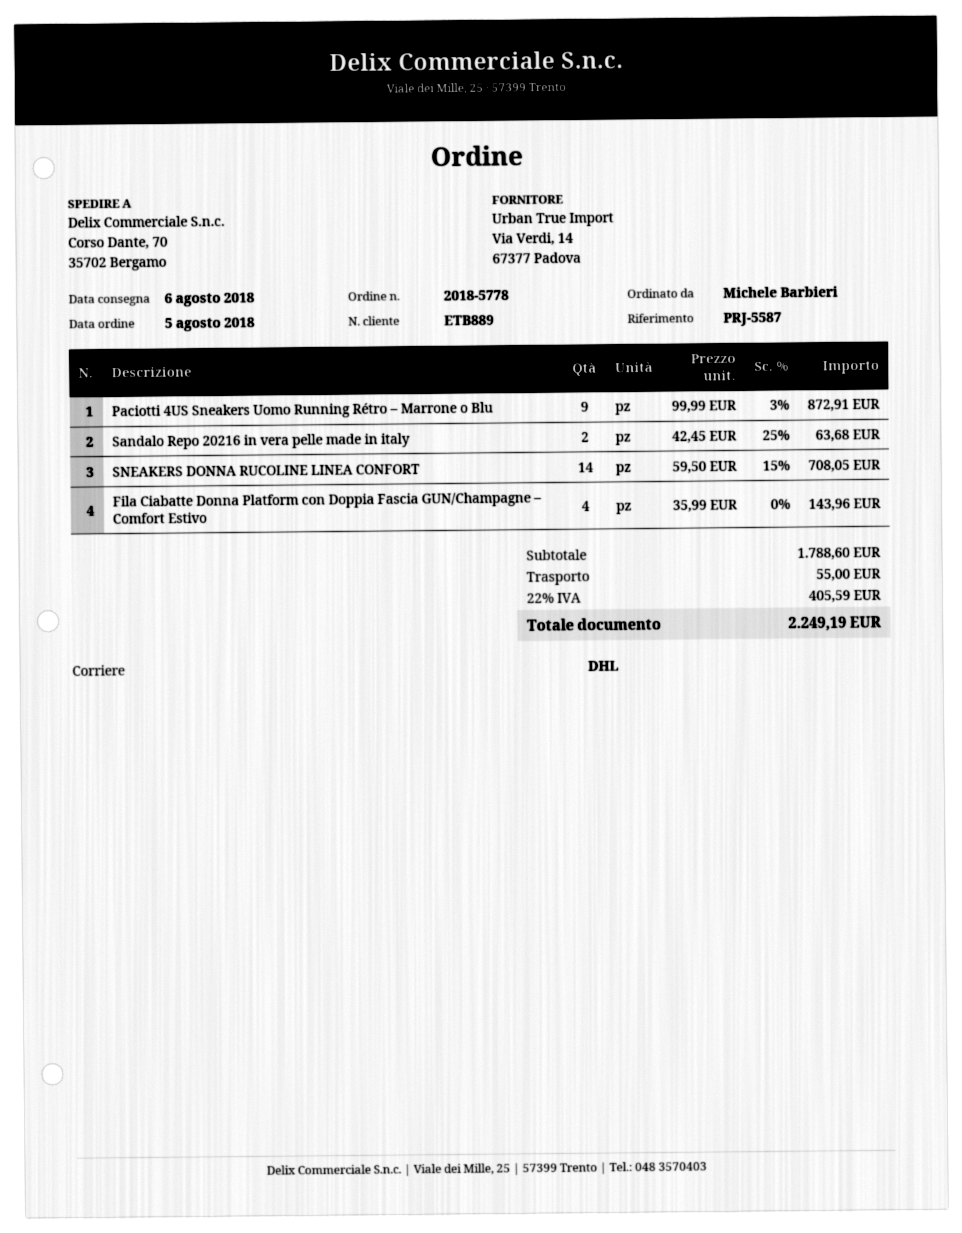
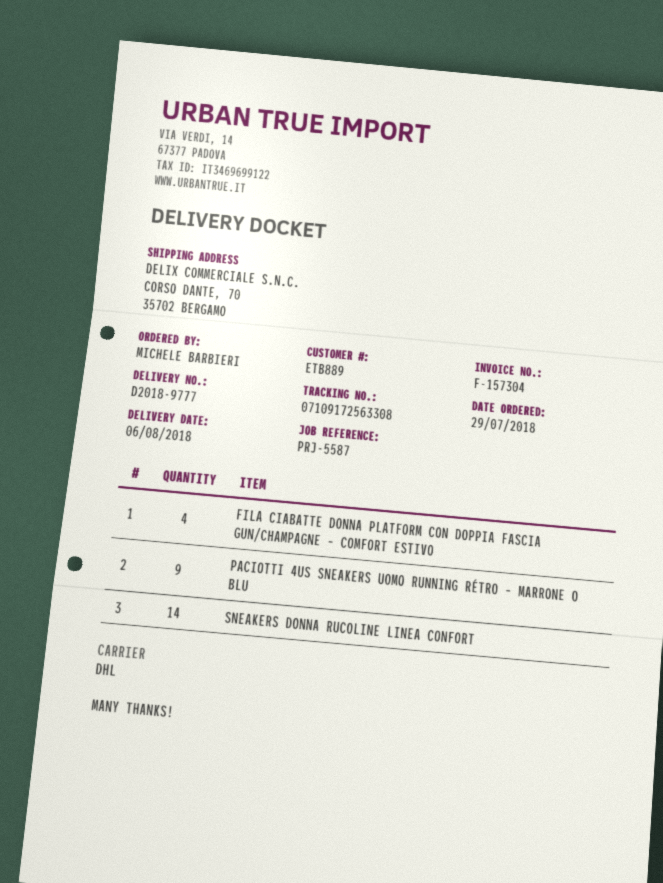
order date: 2018-08-05 -> 2018-07-29
Sandalo Repo 20216 in vera pelle made in italy: 2 -> none

